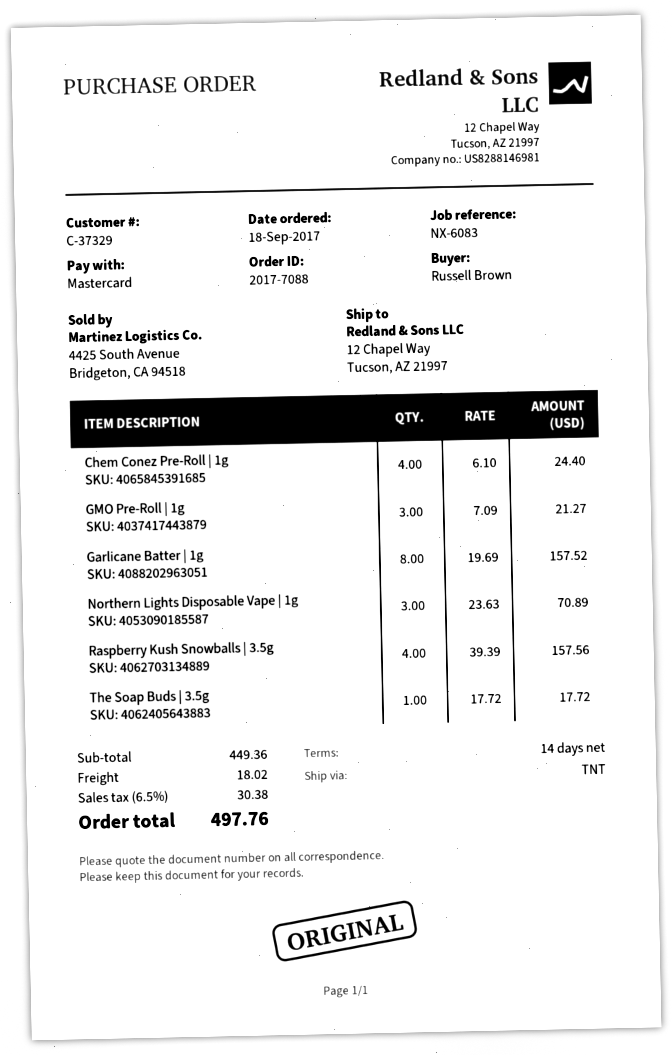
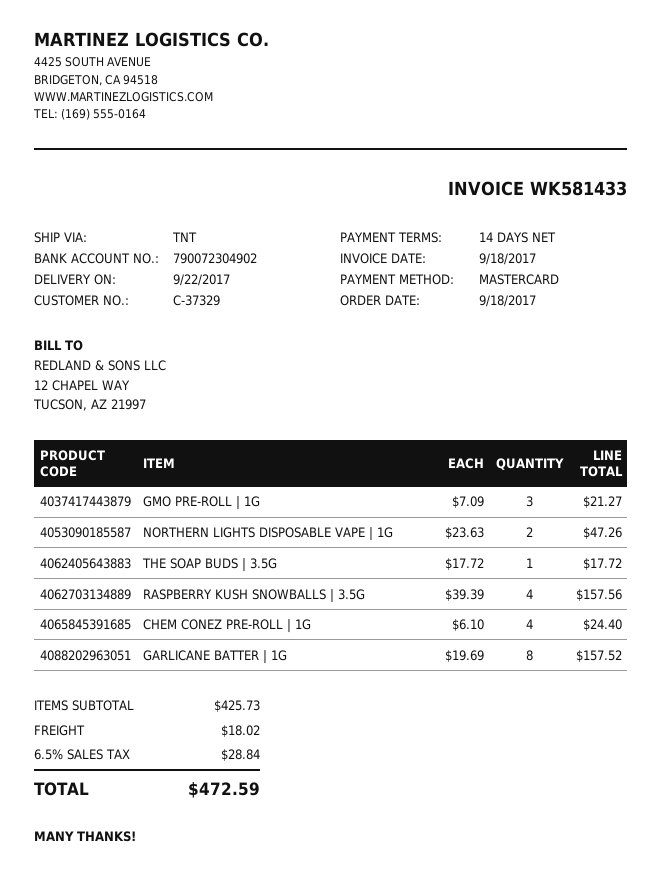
Northern Lights Disposable Vape | 1g: 3 x 23.63 = 70.89 -> 2 x 23.63 = 47.26
subtotal: 449.36 -> 425.73
tax: 6.5% = 30.38 -> 6.5% = 28.84
total: 497.76 -> 472.59

